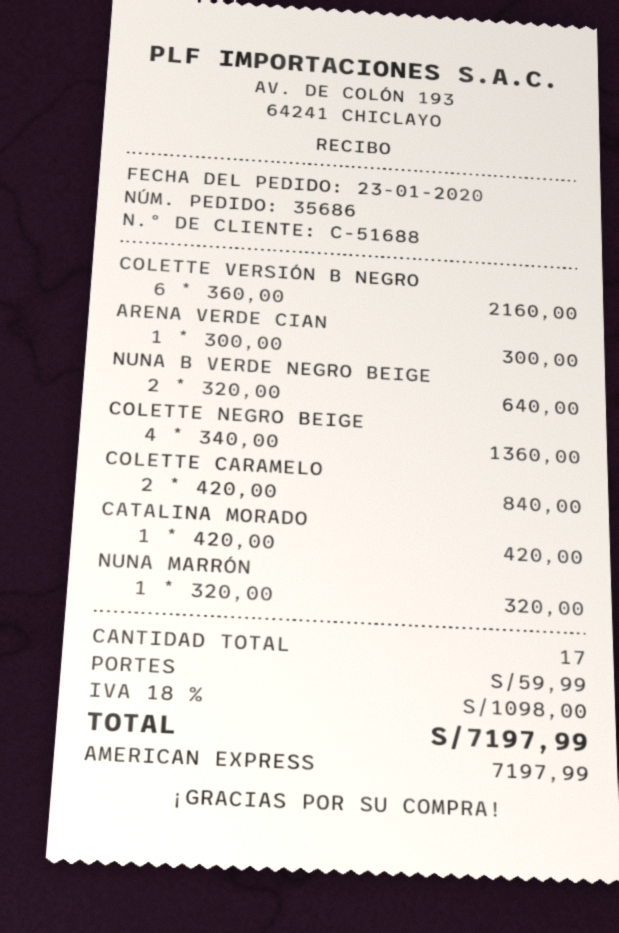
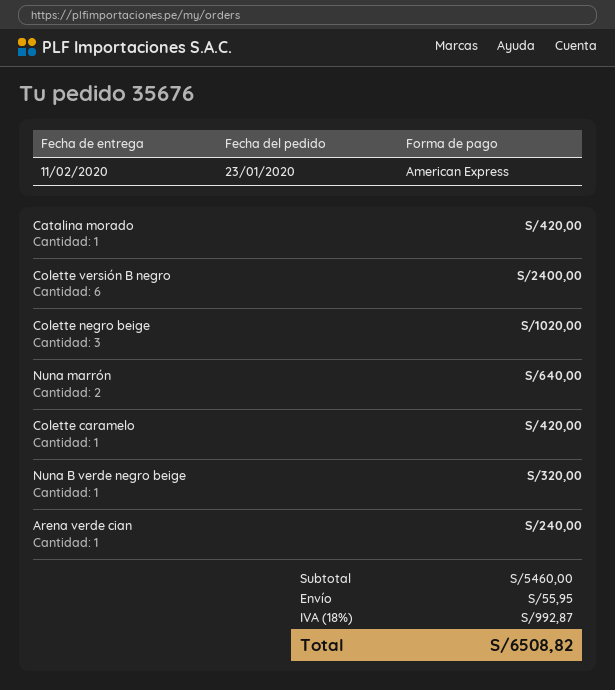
order number: 35686 -> 35676
COLETTE VERSIÓN B NEGRO: 6 for 2160.00 -> 6 for 2400.00
ARENA VERDE CIAN: 1 for 300.00 -> 1 for 240.00
NUNA B VERDE NEGRO BEIGE: 2 for 640.00 -> 1 for 320.00
COLETTE NEGRO BEIGE: 4 for 1360.00 -> 3 for 1020.00
COLETTE CARAMELO: 2 for 840.00 -> 1 for 420.00
NUNA MARRÓN: 1 for 320.00 -> 2 for 640.00
shipping: 59.99 -> 55.95
tax: 18% = 1098.00 -> 18% = 992.87
total: 7197.99 -> 6508.82

